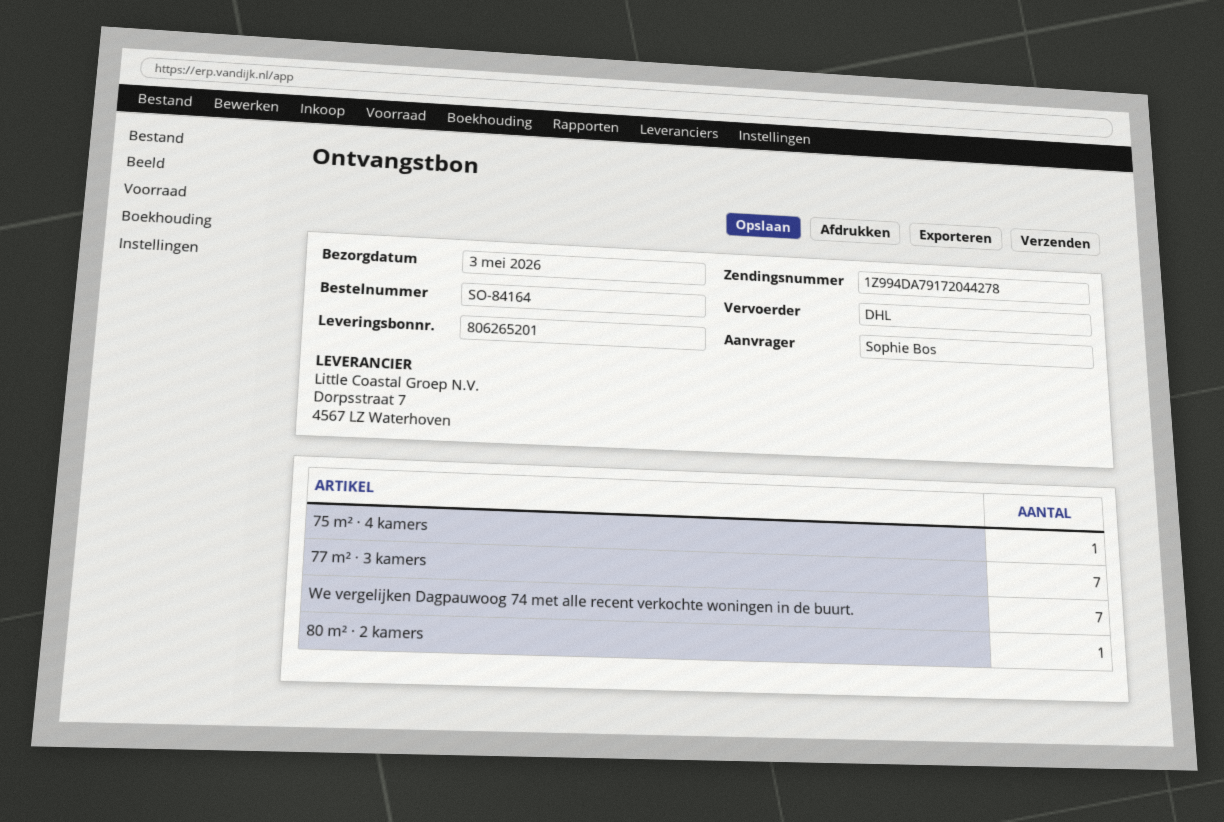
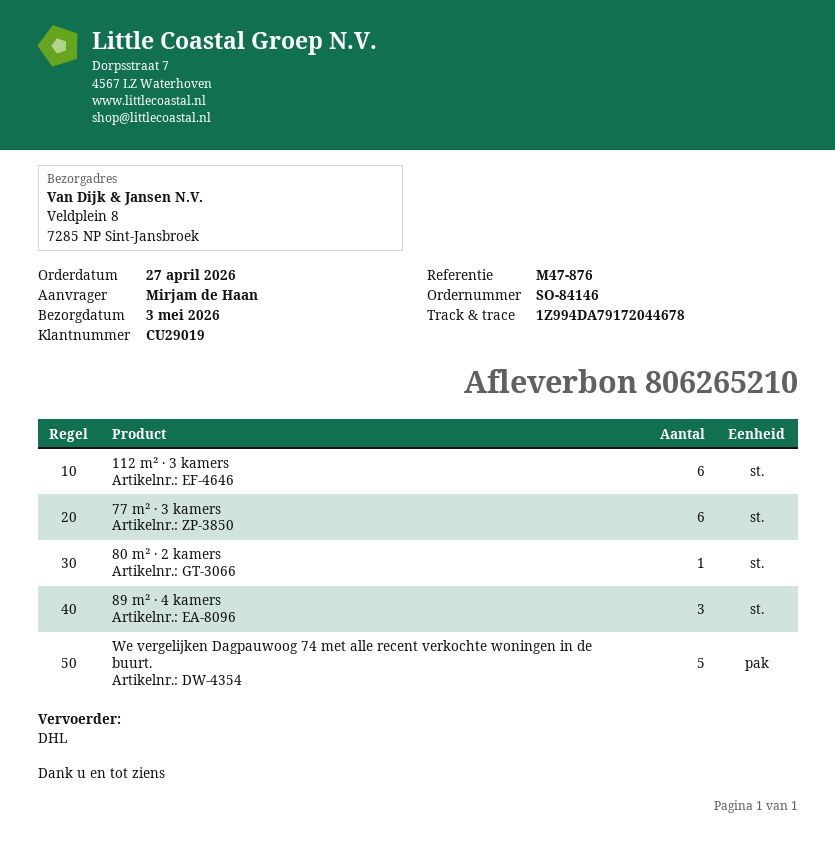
order number: SO-84164 -> SO-84146
delivery note number: 806265201 -> 806265210
ordered by: Sophie Bos -> Mirjam de Haan
tracking number: 1Z994DA79172044278 -> 1Z994DA79172044678
75 m² · 4 kamers: 1 -> none
77 m² · 3 kamers: 7 -> 6
We vergelijken Dagpauwoog 74 met alle recent verkochte woningen in de buurt.: 7 -> 5
112 m² · 3 kamers: none -> 6
89 m² · 4 kamers: none -> 3

